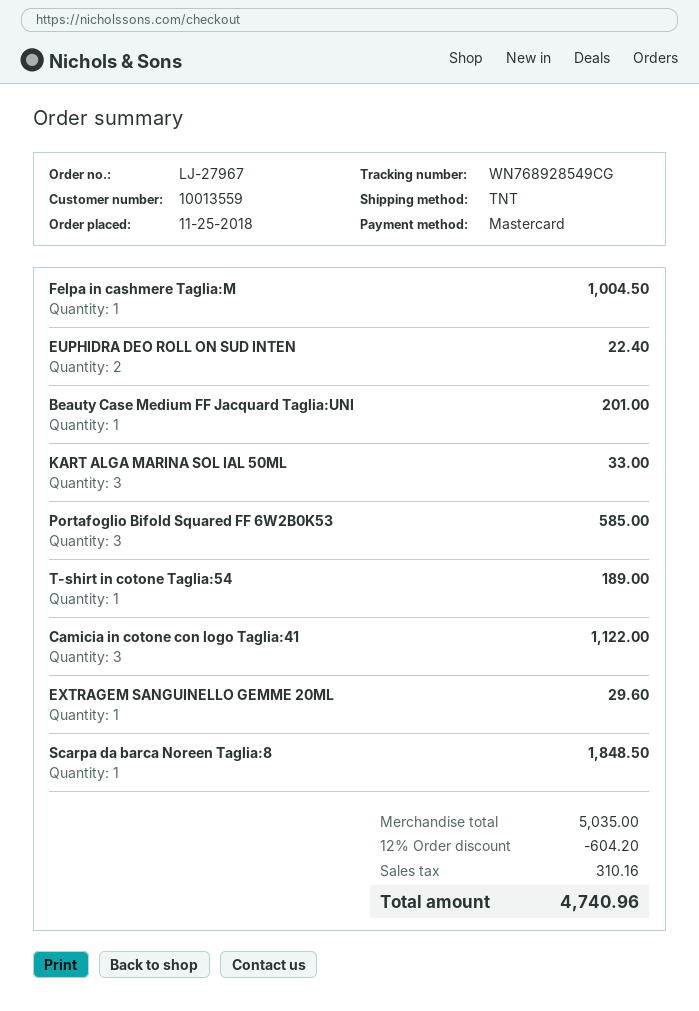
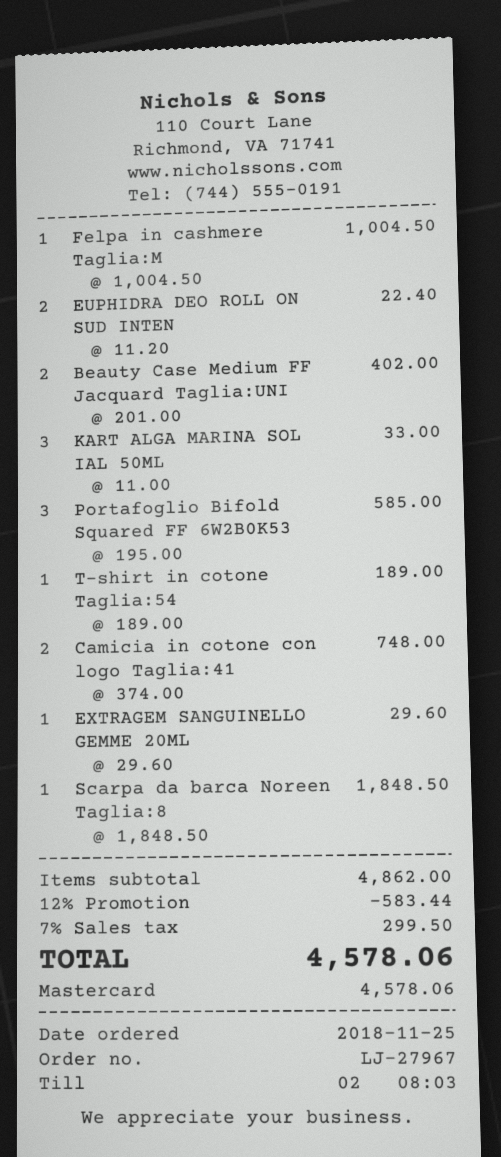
Beauty Case Medium FF Jacquard Taglia:UNI: 1 for 201.00 -> 2 for 402.00
Camicia in cotone con logo Taglia:41: 3 for 1122.00 -> 2 for 748.00
subtotal: 5035.00 -> 4862.00
discount: 12% = 604.20 -> 12% = 583.44
tax: 310.16 -> 299.50
total: 4740.96 -> 4578.06

